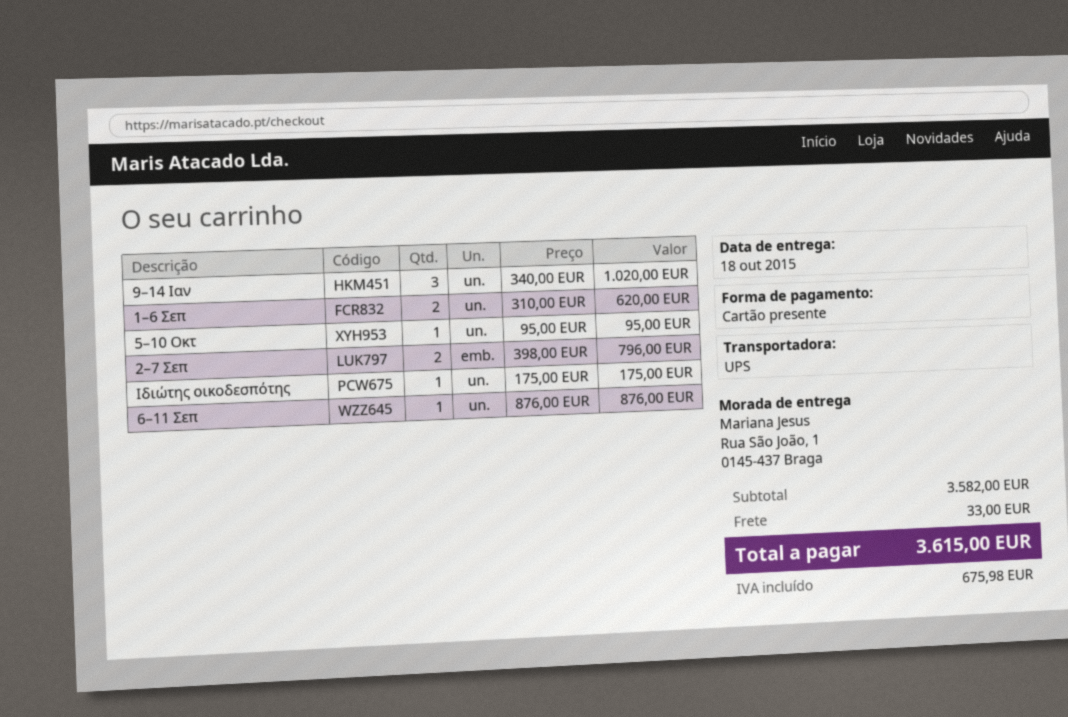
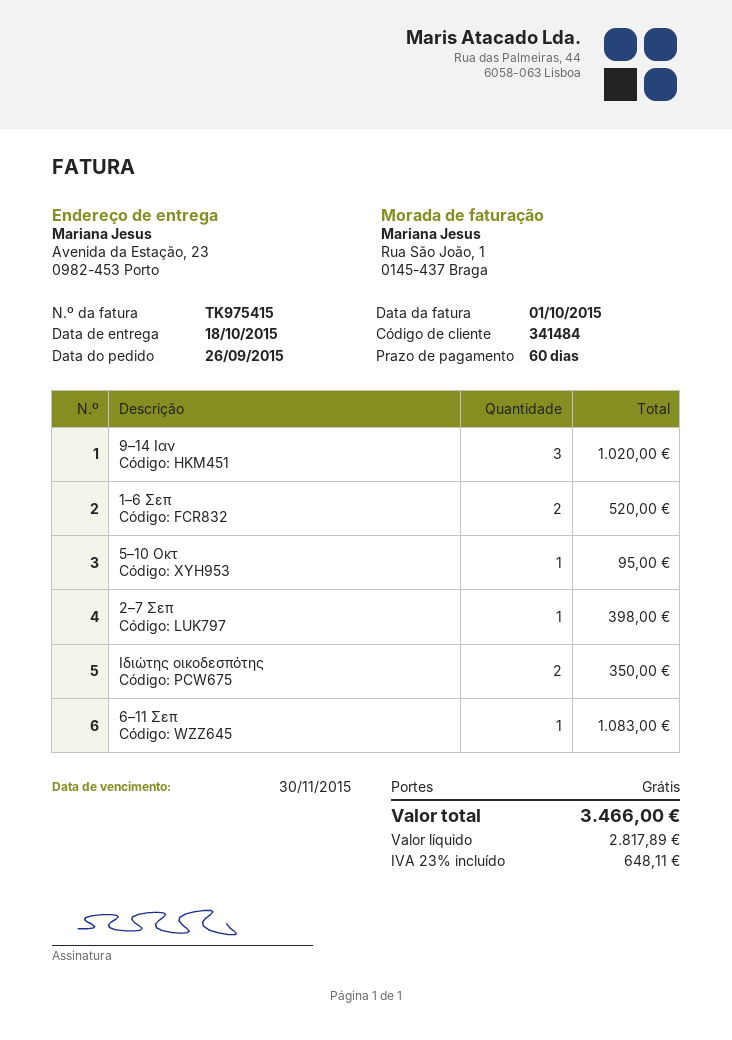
ship to: Rua São João, 1, 0145-437 Braga -> Avenida da Estação, 23, 0982-453 Porto
1–6 Σεπ: 2 for 620.00 -> 2 for 520.00
2–7 Σεπ: 2 for 796.00 -> 1 for 398.00
Ιδιώτης οικοδεσπότης: 1 for 175.00 -> 2 for 350.00
6–11 Σεπ: 1 for 876.00 -> 1 for 1083.00
shipping: 33.00 -> 0.00
tax: 675.98 -> 648.11
total: 3615.00 -> 3466.00

